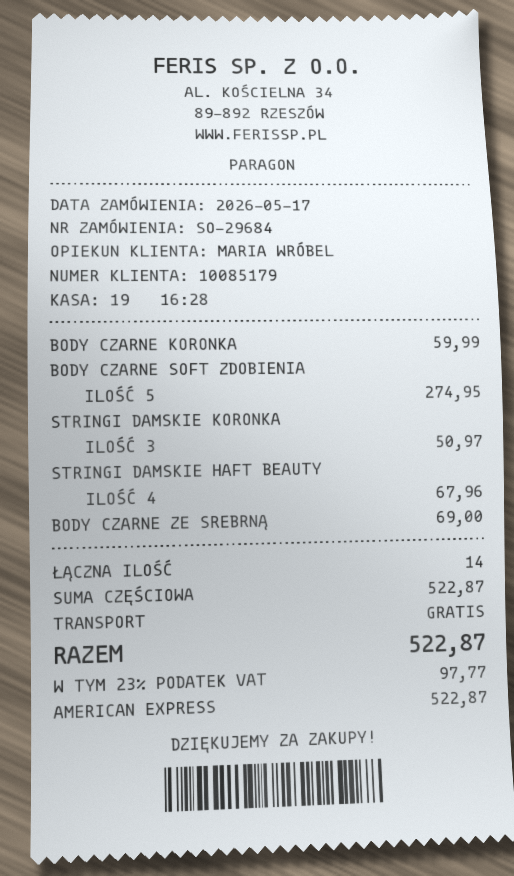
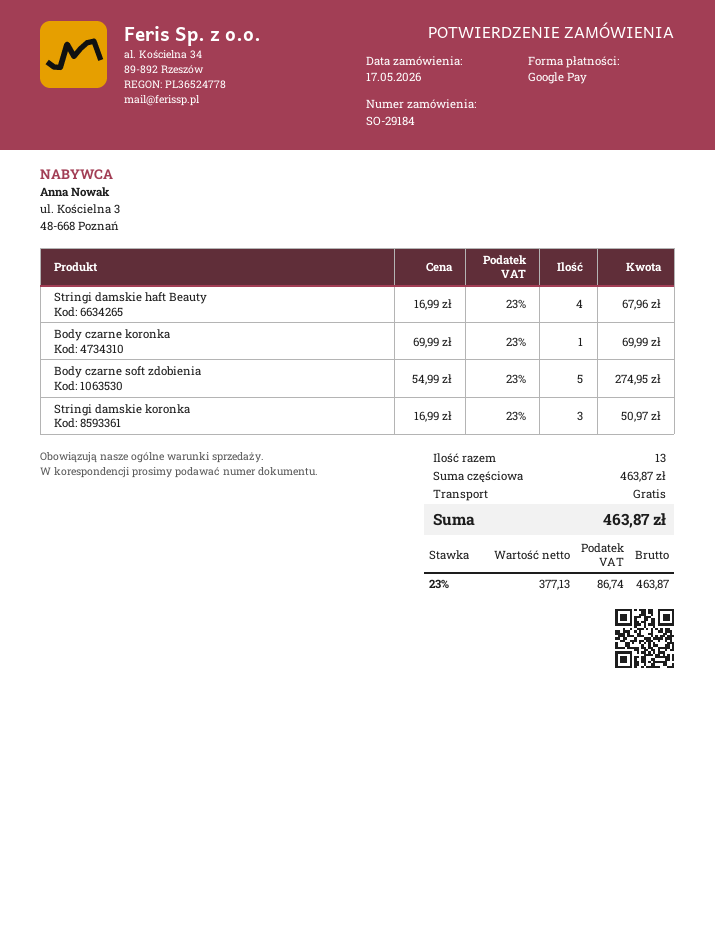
order number: SO-29684 -> SO-29184
payment method: American Express -> Google Pay
BODY CZARNE KORONKA: 1 for 59.99 -> 1 for 69.99
BODY CZARNE ZE SREBRNĄ: 1 for 69.00 -> none
total quantity: 14 -> 13
subtotal: 522.87 -> 463.87
tax: 23% = 97.77 -> 23% = 86.74
total: 522.87 -> 463.87

